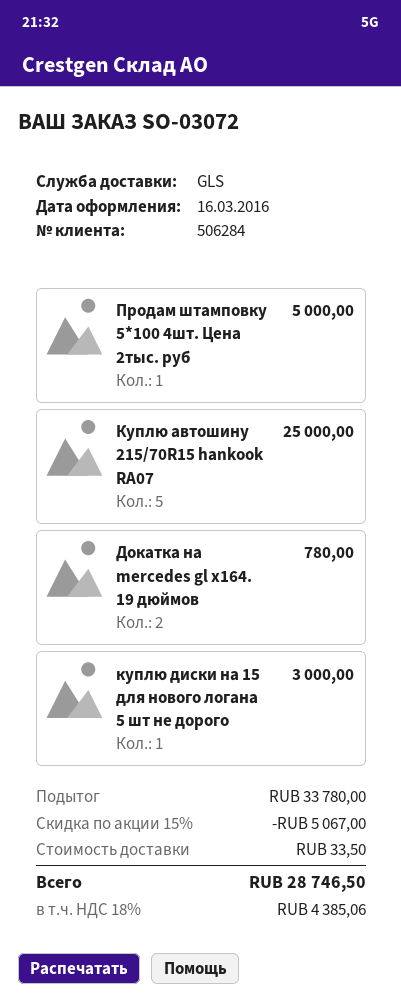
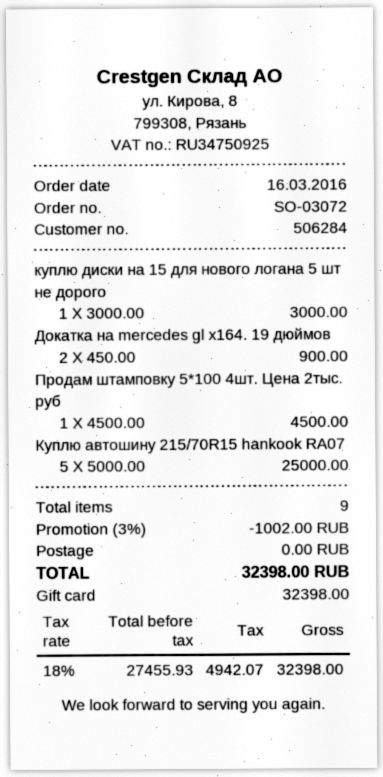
Продам штамповку 5*100 4шт. Цена 2тыс. руб: 1 for 5000.00 -> 1 for 4500.00
Докатка на mercedes gl x164. 19 дюймов: 2 for 780.00 -> 2 for 900.00
discount: 15% = 5067.00 -> 3% = 1002.00
shipping: 33.50 -> 0.00
tax: 18% = 4385.06 -> 18% = 4942.07
total: 28746.50 -> 32398.00

